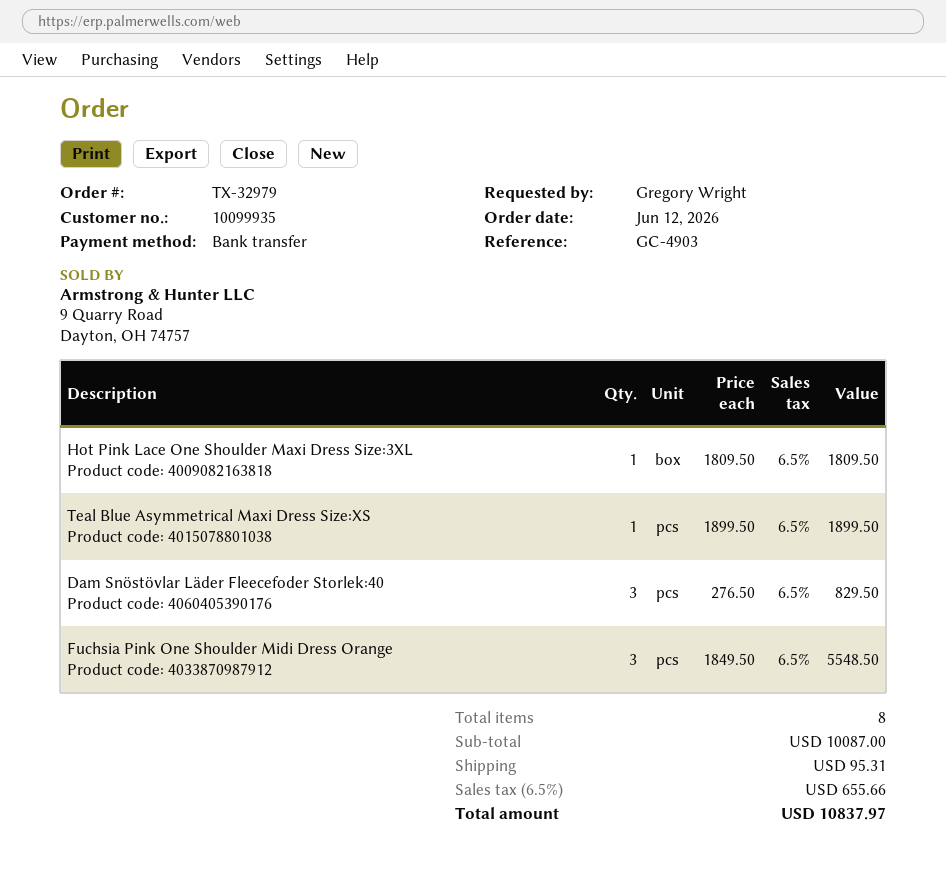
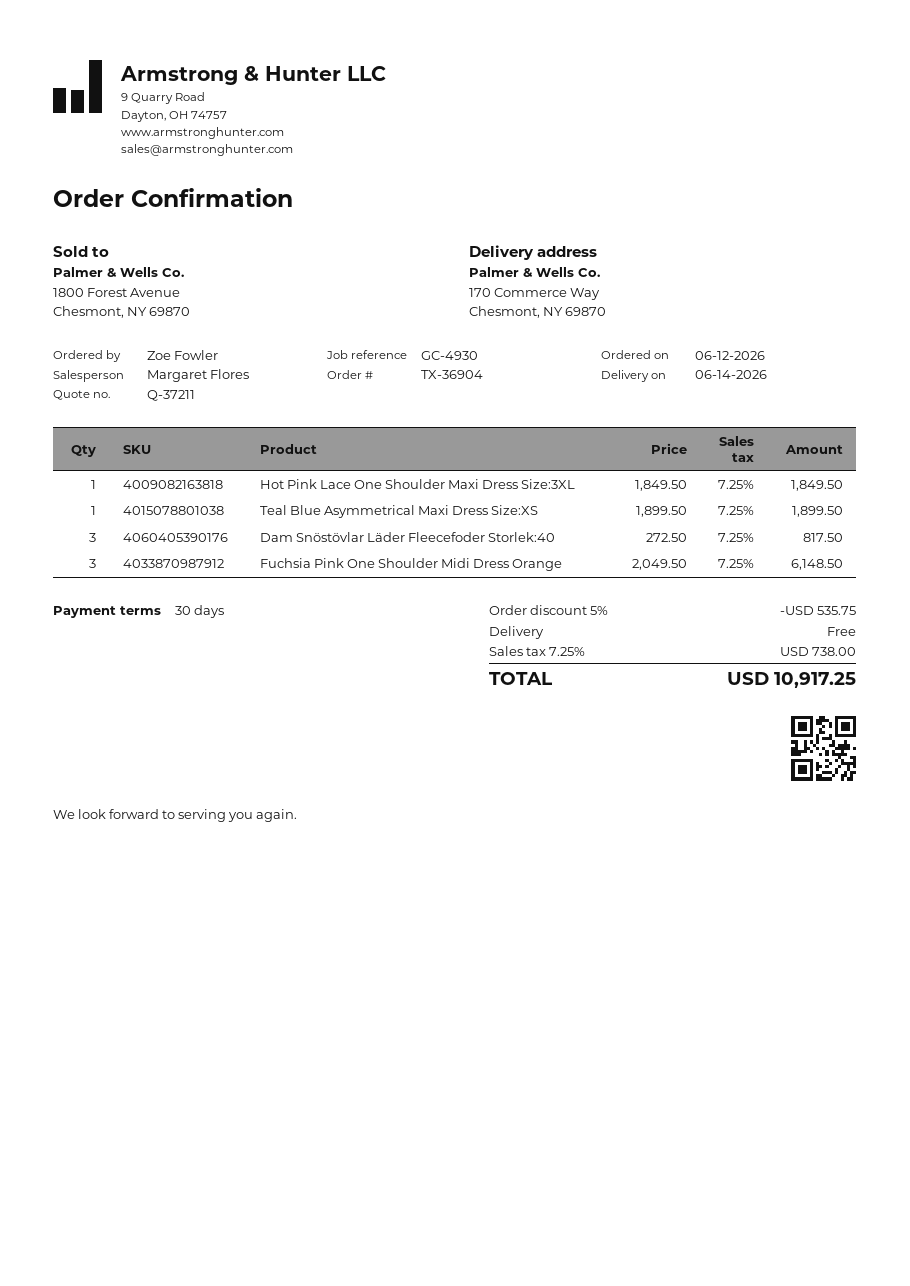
order number: TX-32979 -> TX-36904
reference: GC-4903 -> GC-4930
ordered by: Gregory Wright -> Zoe Fowler
Hot Pink Lace One Shoulder Maxi Dress Size:3XL: 1 x 1809.50 = 1809.50 -> 1 x 1849.50 = 1849.50
Dam Snöstövlar Läder Fleecefoder Storlek:40: 3 x 276.50 = 829.50 -> 3 x 272.50 = 817.50
Fuchsia Pink One Shoulder Midi Dress Orange: 3 x 1849.50 = 5548.50 -> 3 x 2049.50 = 6148.50
discount: none -> 5% = 535.75
shipping: 95.31 -> 0.00
tax: 6.5% = 655.66 -> 7.25% = 738.00
total: 10837.97 -> 10917.25

